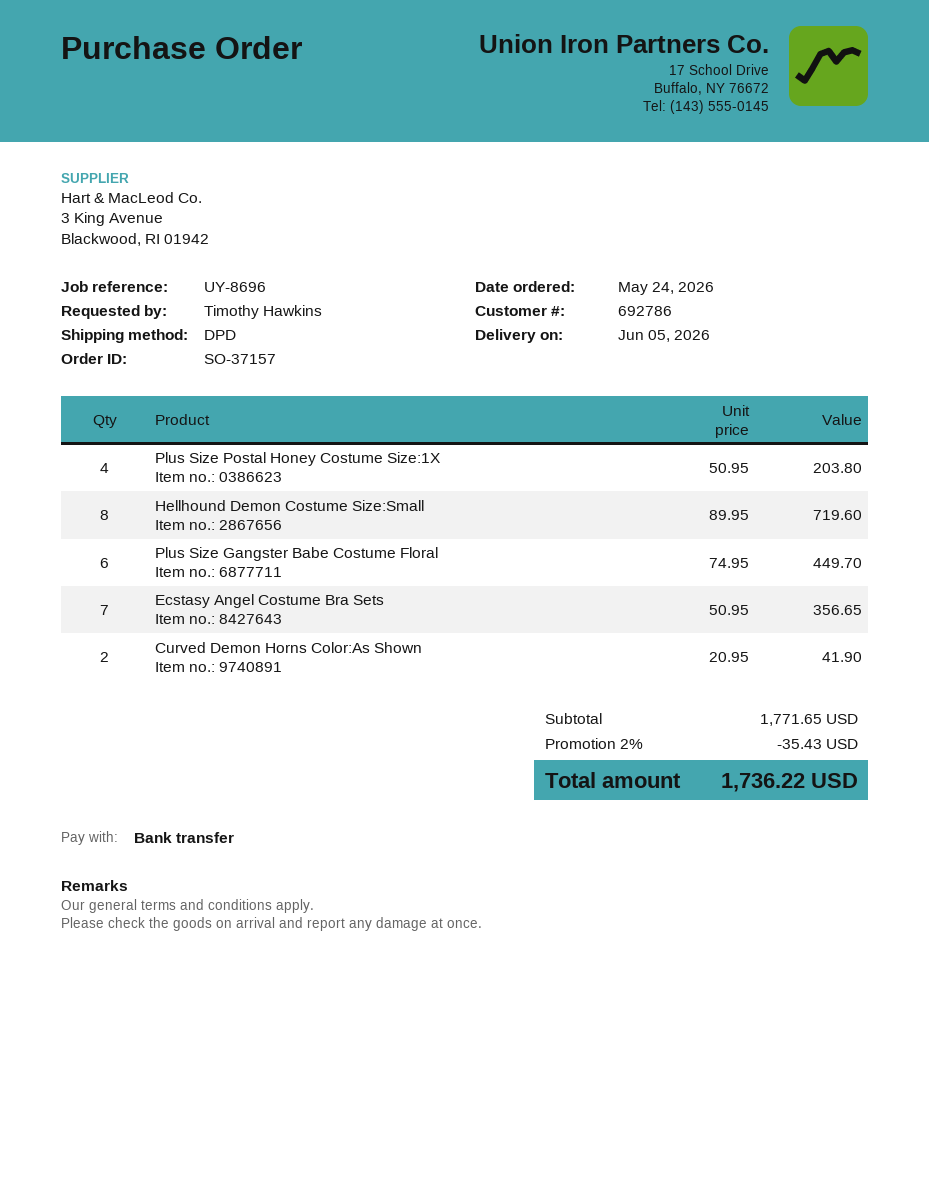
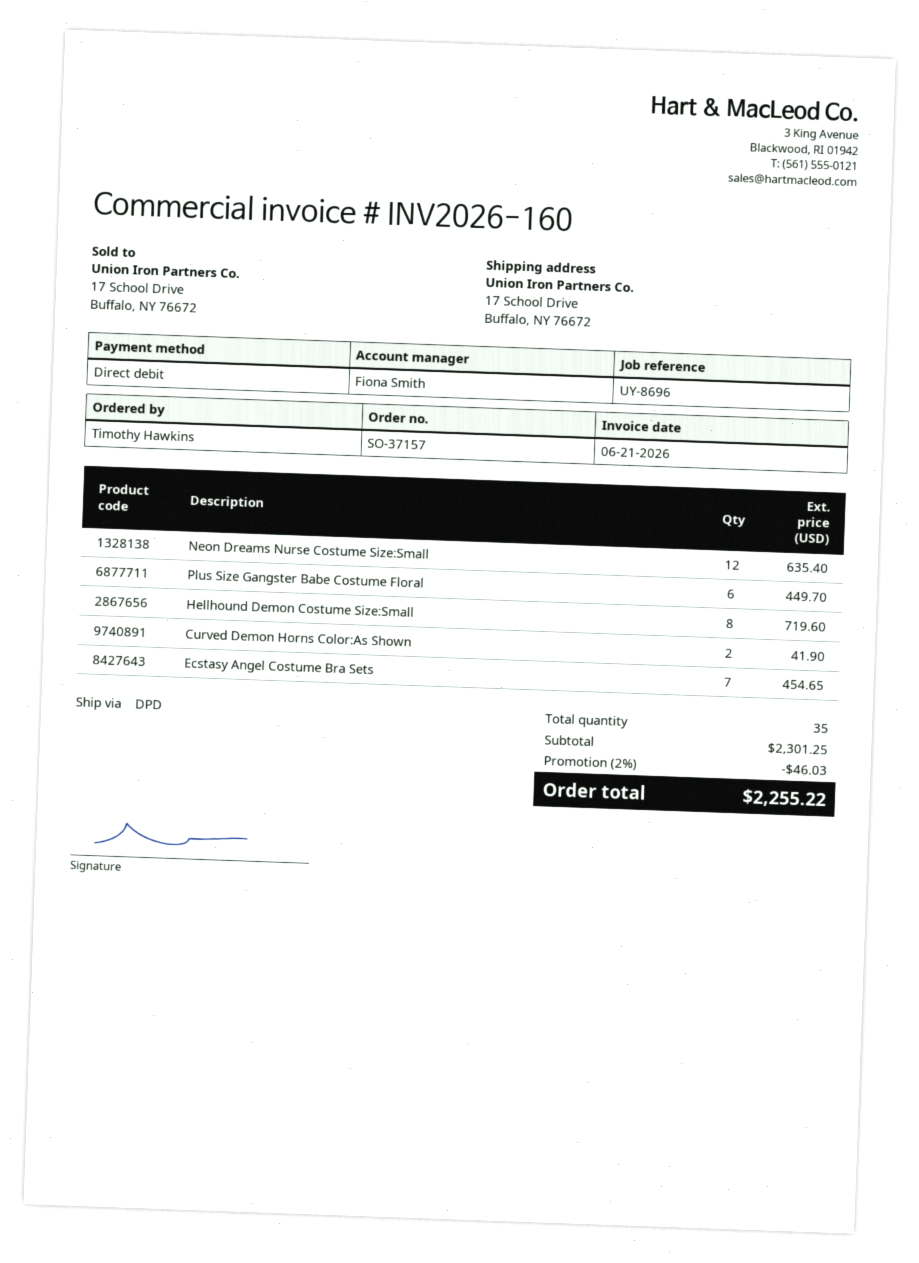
payment method: bank transfer -> direct debit
Plus Size Postal Honey Costume Size:1X: 4 for 203.80 -> none
Ecstasy Angel Costume Bra Sets: 7 for 356.65 -> 7 for 454.65
Neon Dreams Nurse Costume Size:Small: none -> 12 for 635.40
subtotal: 1771.65 -> 2301.25
discount: 2% = 35.43 -> 2% = 46.03
total: 1736.22 -> 2255.22

